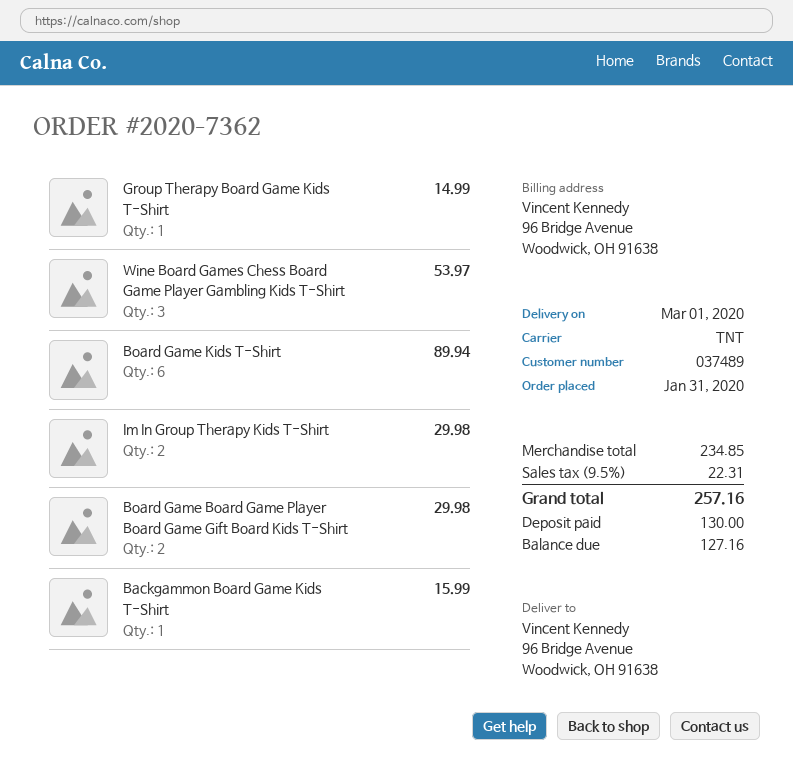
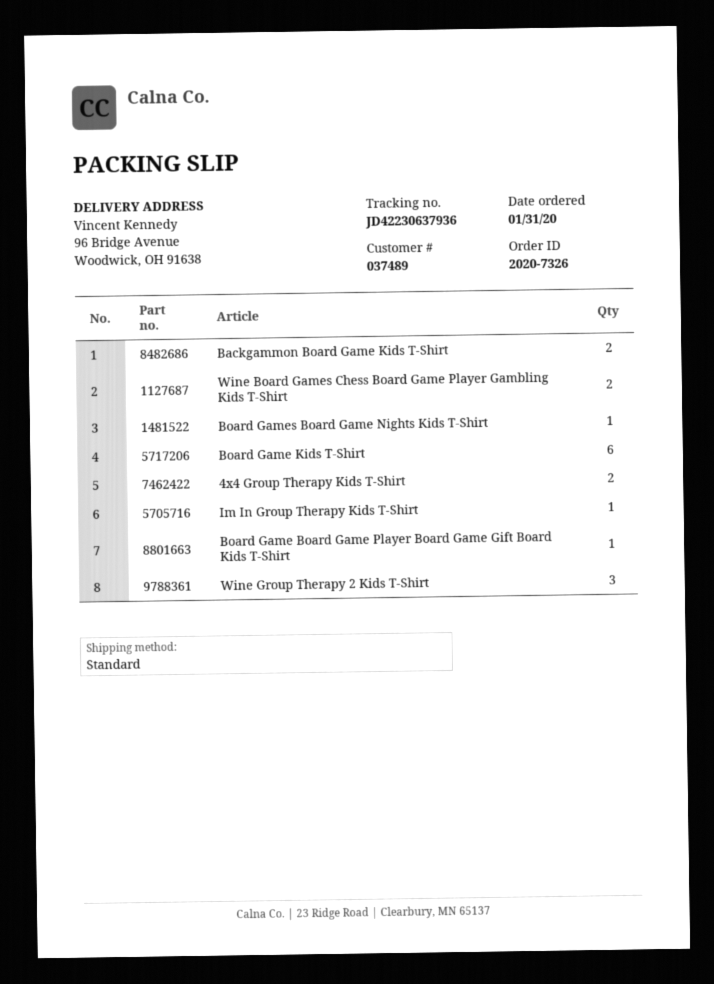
order number: 2020-7362 -> 2020-7326
shipping method: TNT -> standard
Group Therapy Board Game Kids T-Shirt: 1 -> none
Wine Board Games Chess Board Game Player Gambling Kids T-Shirt: 3 -> 2
Im In Group Therapy Kids T-Shirt: 2 -> 1
Board Game Board Game Player Board Game Gift Board Kids T-Shirt: 2 -> 1
Backgammon Board Game Kids T-Shirt: 1 -> 2
Board Games Board Game Nights Kids T-Shirt: none -> 1
4x4 Group Therapy Kids T-Shirt: none -> 2
Wine Group Therapy 2 Kids T-Shirt: none -> 3

